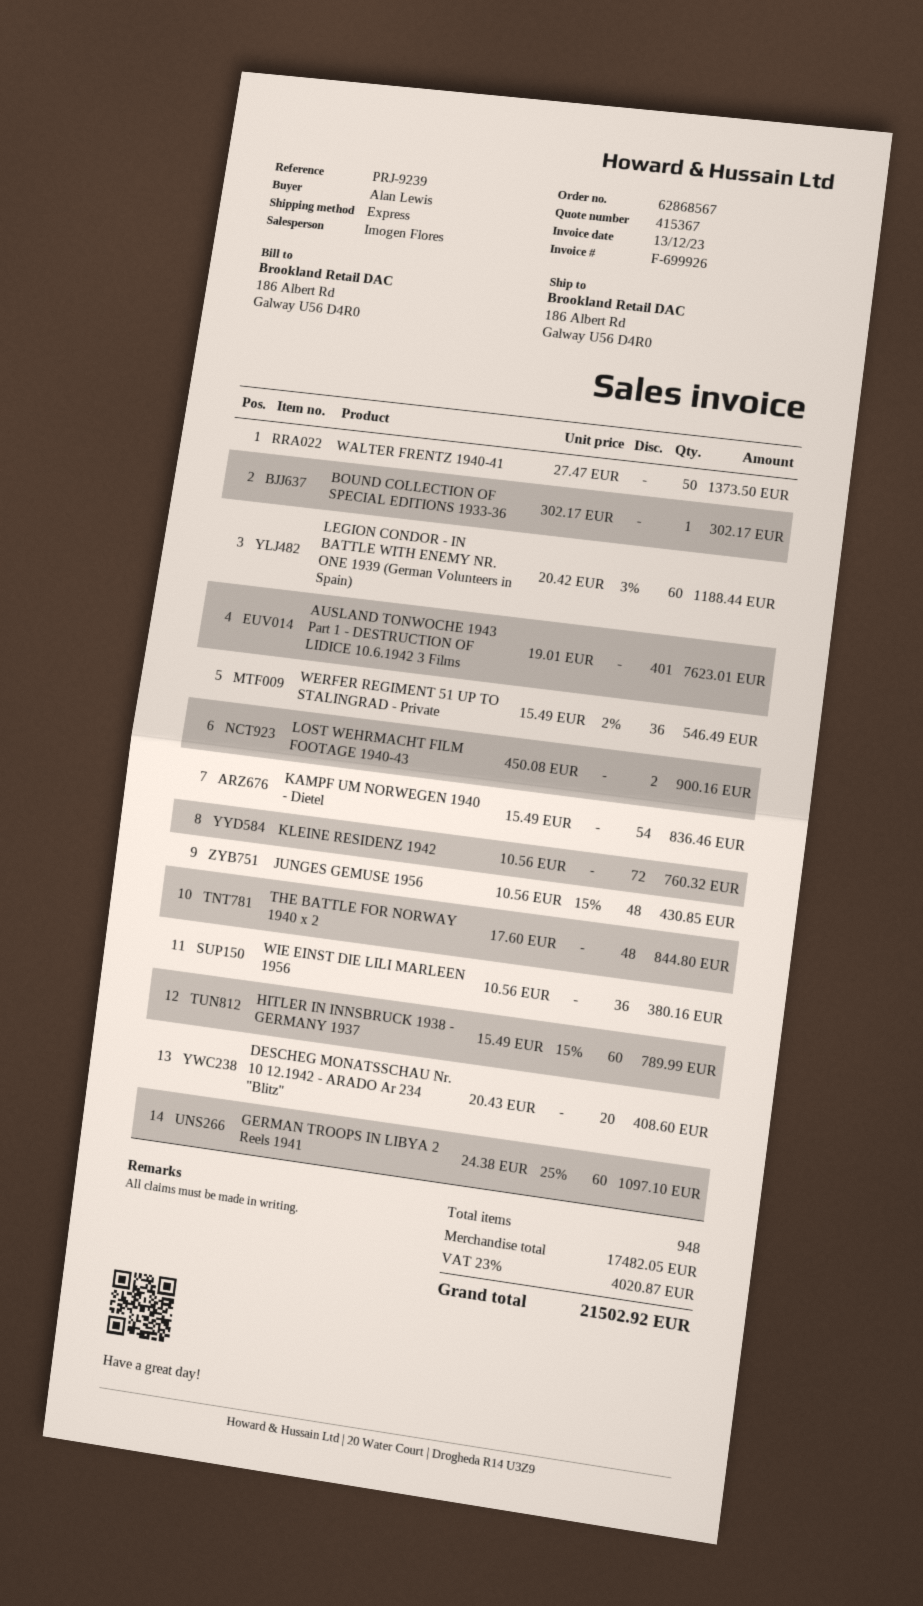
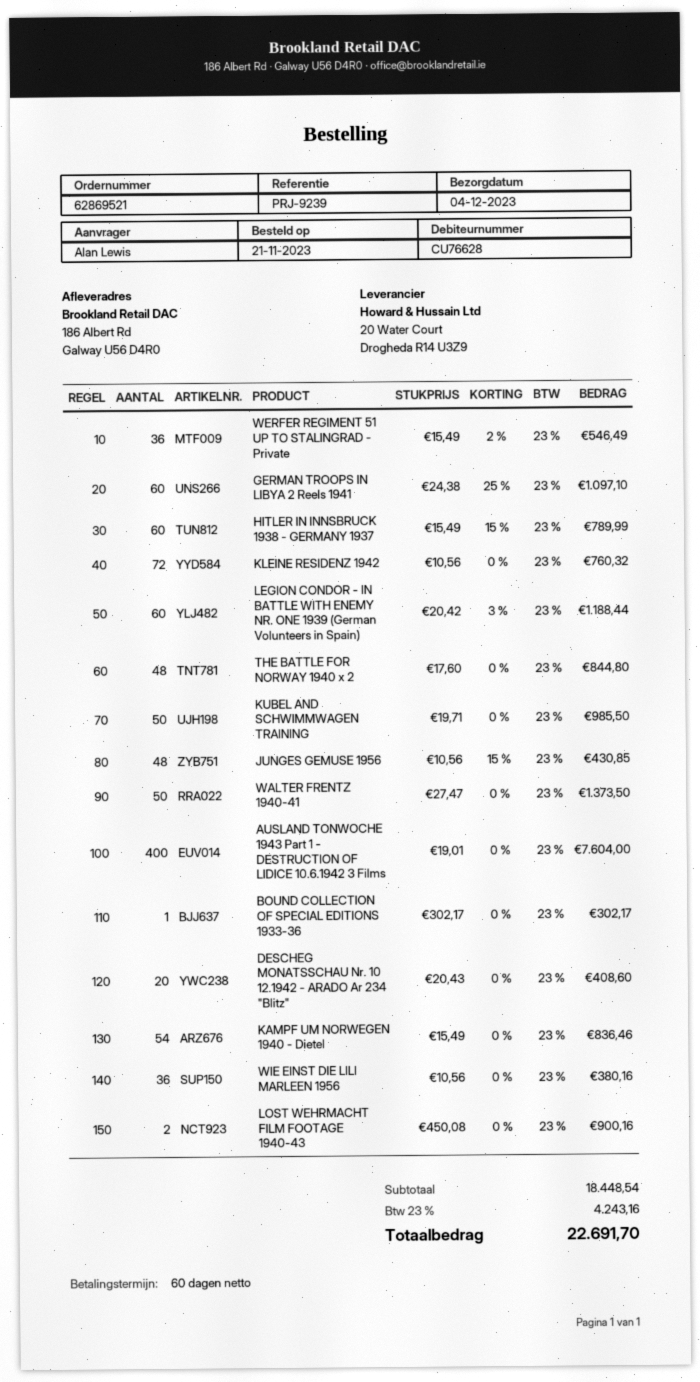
order number: 62868567 -> 62869521
AUSLAND TONWOCHE 1943 Part 1 - DESTRUCTION OF LIDICE 10.6.1942 3 Films: 401 x 19.01 = 7623.01 -> 400 x 19.01 = 7604.00
KUBEL AND SCHWIMMWAGEN TRAINING: none -> 50 x 19.71 = 985.50
subtotal: 17482.05 -> 18448.54
tax: 23% = 4020.87 -> 23% = 4243.16
total: 21502.92 -> 22691.70

